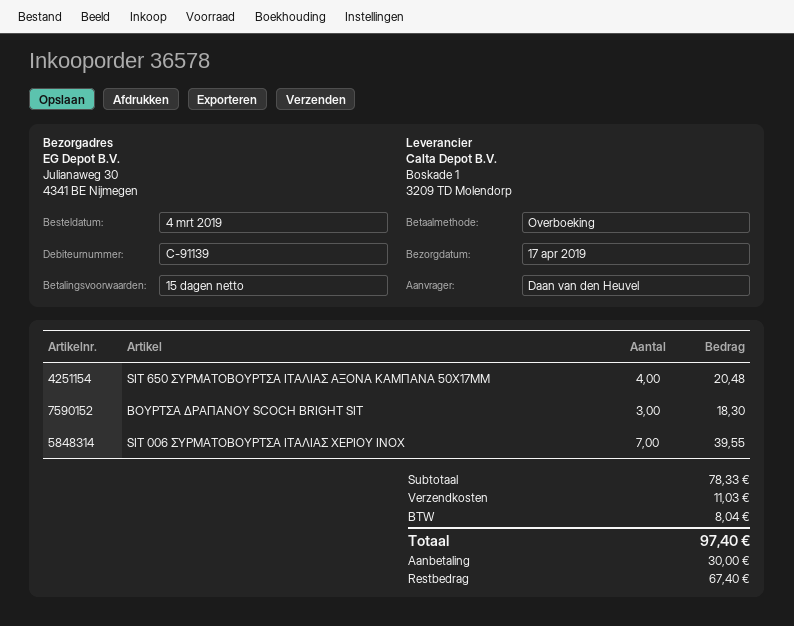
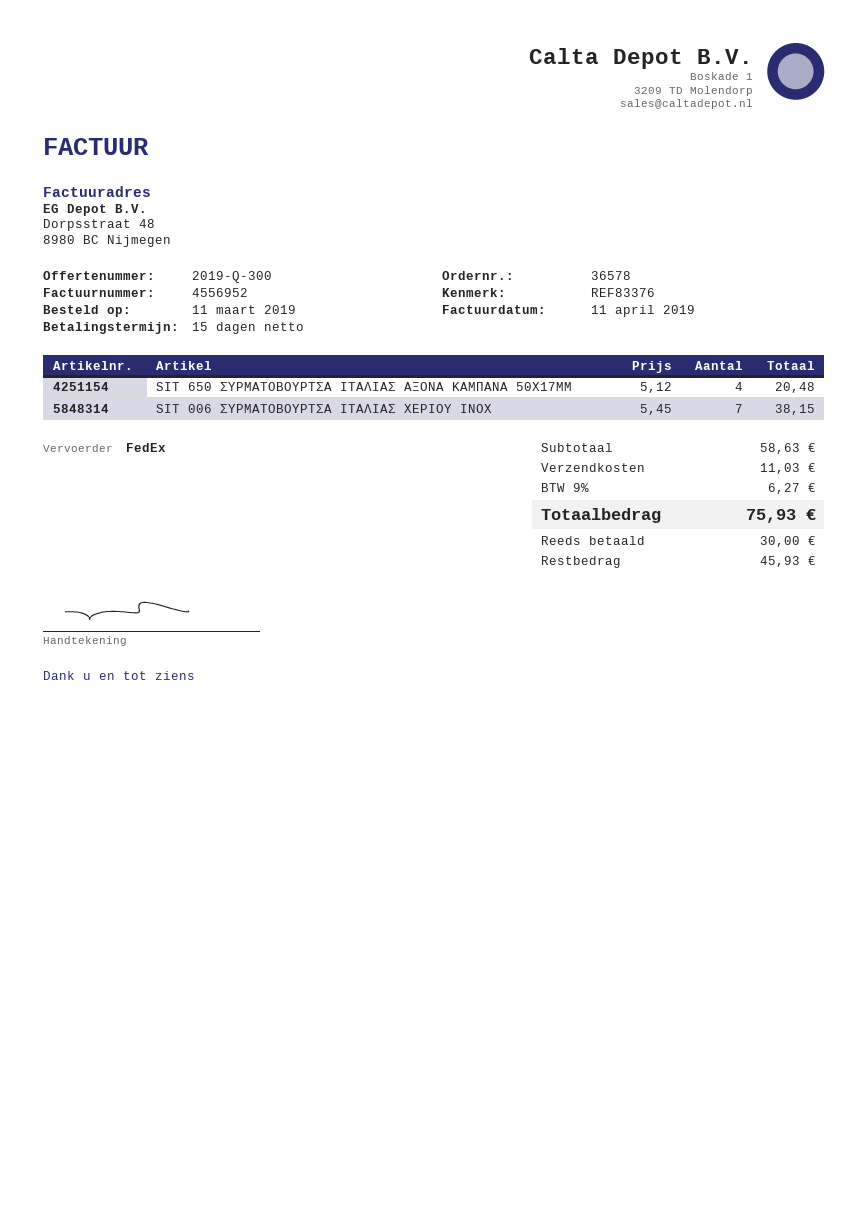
order date: 2019-03-04 -> 2019-03-11
ΒΟΥΡΤΣΑ ΔΡΑΠΑΝΟΥ SCOCH BRIGHT SIT: 3 for 18.30 -> none
SIT 006 ΣΥΡΜΑΤΟΒΟΥΡΤΣΑ ΙΤΑΛΙΑΣ ΧΕΡΙΟΥ ΙΝΟΧ: 7 for 39.55 -> 7 for 38.15
subtotal: 78.33 -> 58.63
tax: 8.04 -> 6.27
total: 97.40 -> 75.93
balance: 67.40 -> 45.93

